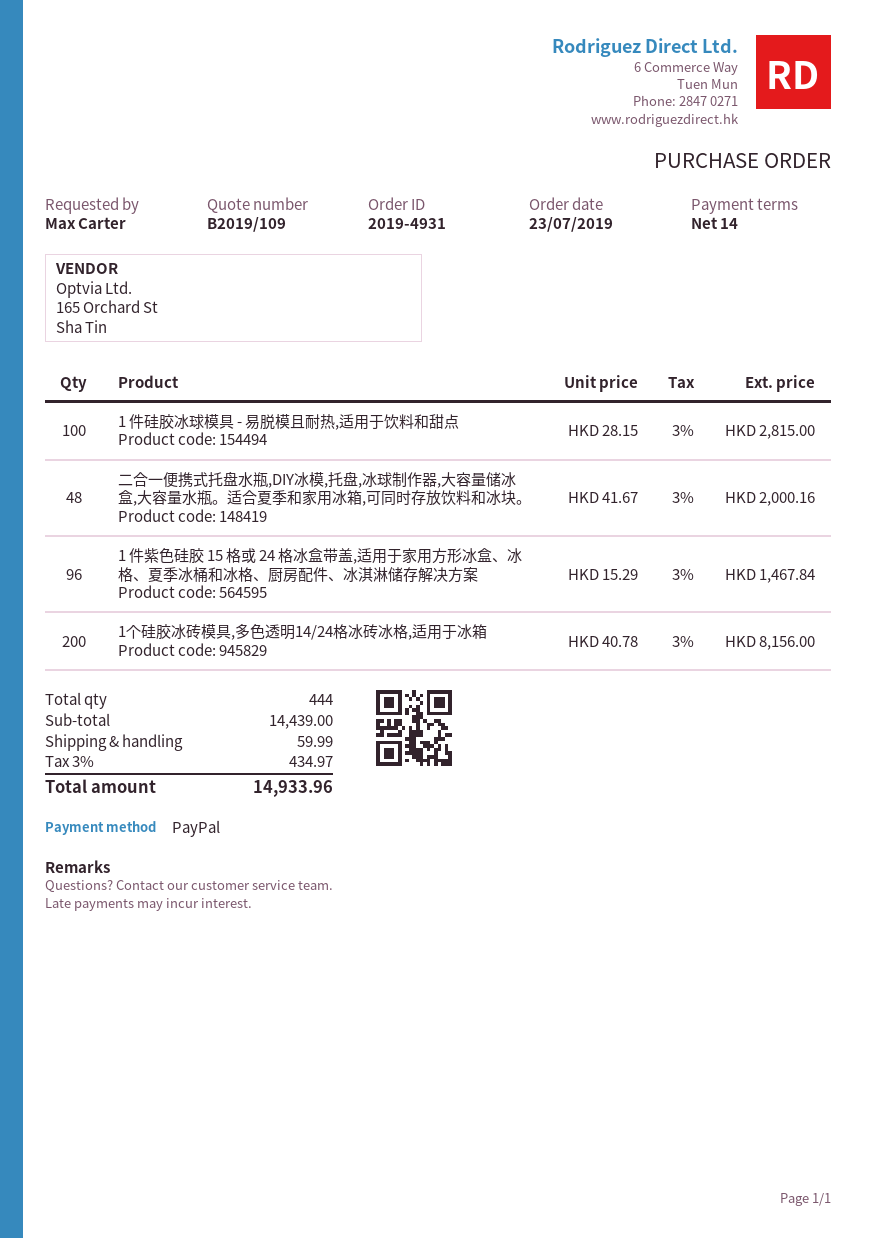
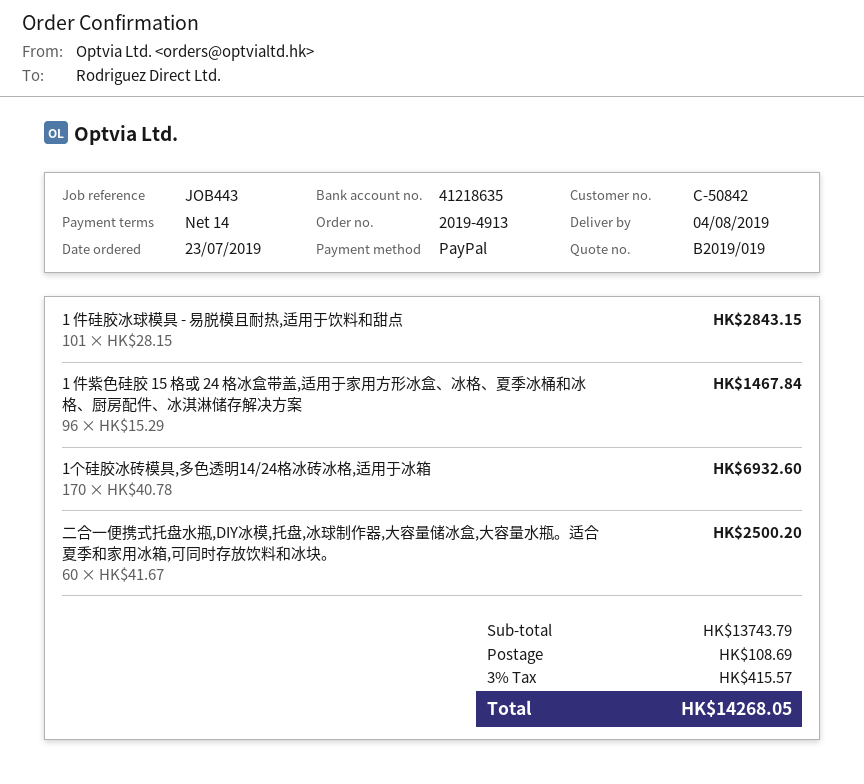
quote number: B2019/109 -> B2019/019
order number: 2019-4931 -> 2019-4913
1 件硅胶冰球模具 - 易脱模且耐热,适用于饮料和甜点: 100 x 28.15 = 2815.00 -> 101 x 28.15 = 2843.15
二合一便携式托盘水瓶,DIY冰模,托盘,冰球制作器,大容量储冰盒,大容量水瓶。适合夏季和家用冰箱,可同时存放饮料和冰块。: 48 x 41.67 = 2000.16 -> 60 x 41.67 = 2500.20
1个硅胶冰砖模具,多色透明14/24格冰砖冰格,适用于冰箱: 200 x 40.78 = 8156.00 -> 170 x 40.78 = 6932.60
subtotal: 14439.00 -> 13743.79
shipping: 59.99 -> 108.69
tax: 3% = 434.97 -> 3% = 415.57
total: 14933.96 -> 14268.05

